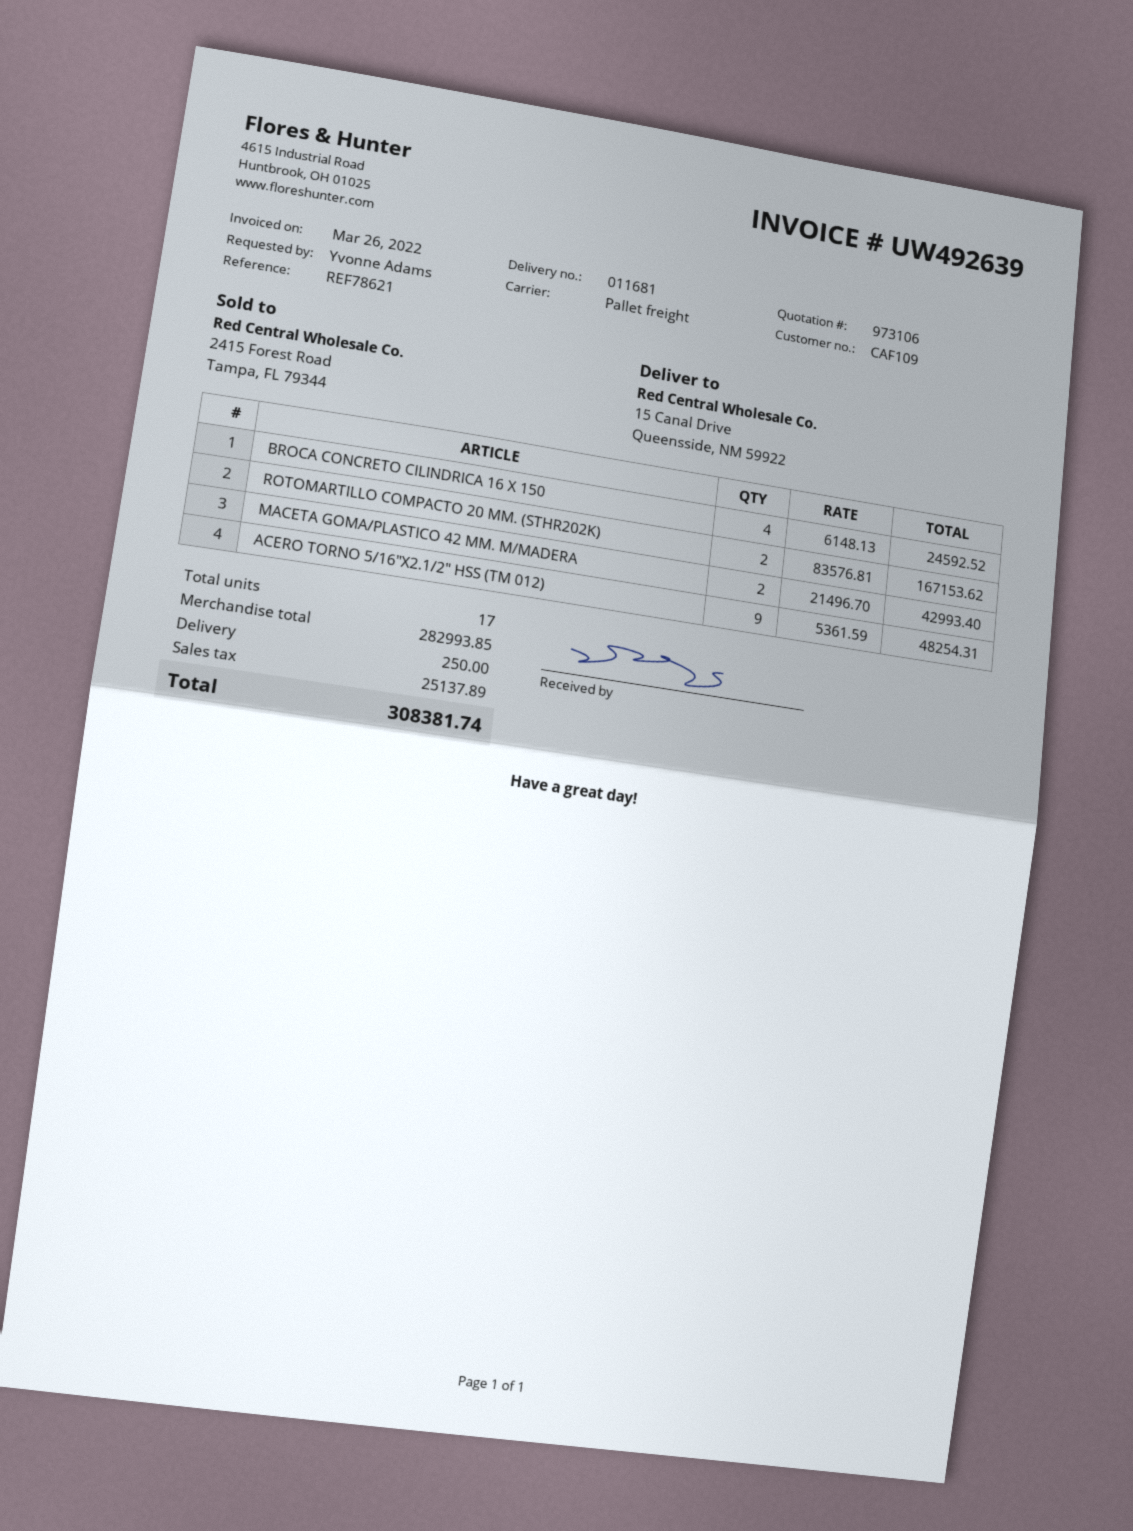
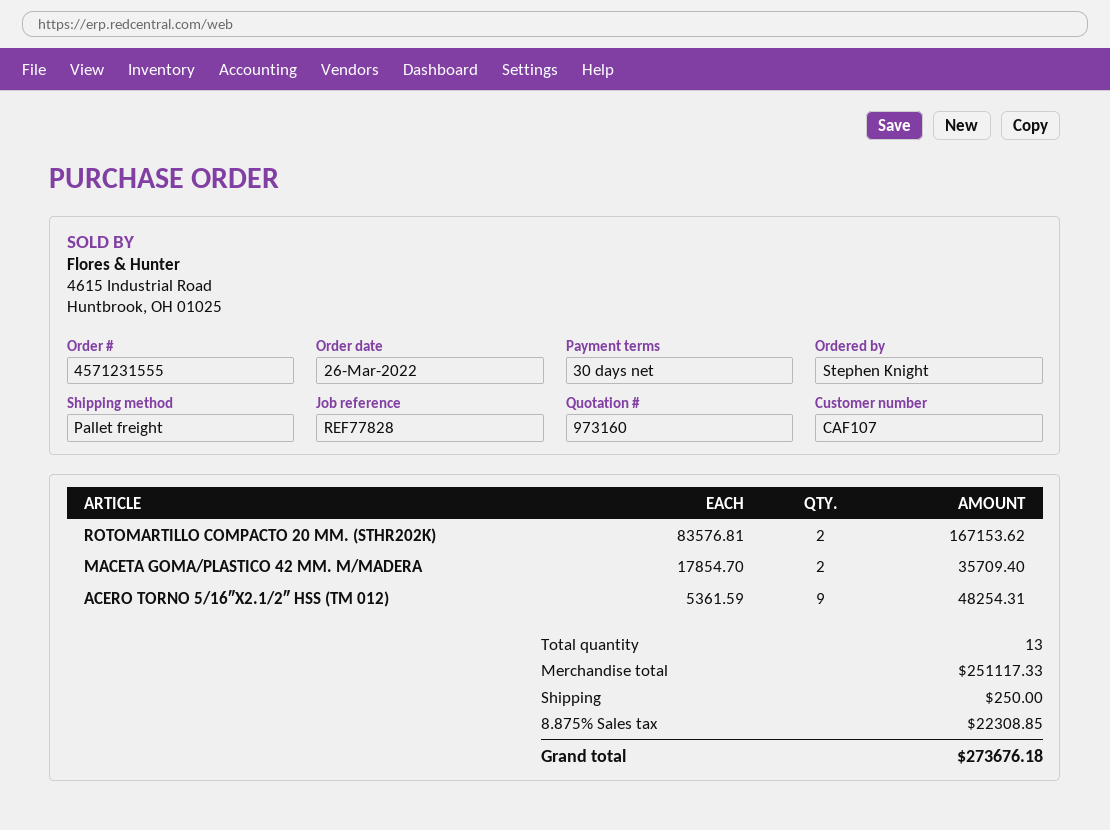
quote number: 973106 -> 973160
customer number: CAF109 -> CAF107
reference: REF78621 -> REF77828
ordered by: Yvonne Adams -> Stephen Knight
BROCA CONCRETO CILINDRICA 16 X 150: 4 x 6148.13 = 24592.52 -> none
MACETA GOMA/PLASTICO 42 MM. M/MADERA: 2 x 21496.70 = 42993.40 -> 2 x 17854.70 = 35709.40
total quantity: 17 -> 13
subtotal: 282993.85 -> 251117.33
tax: 25137.89 -> 22308.85
total: 308381.74 -> 273676.18

